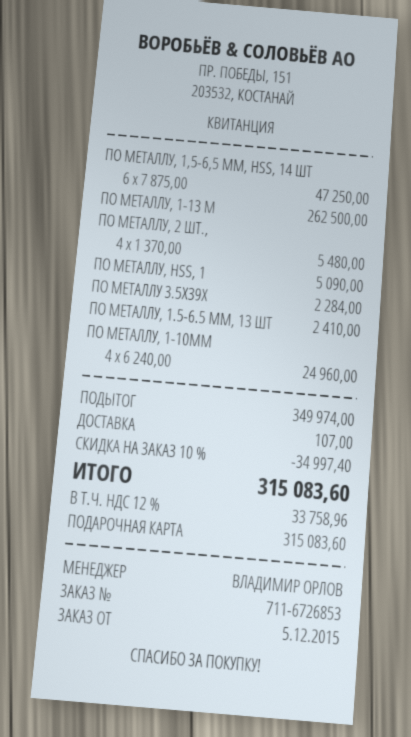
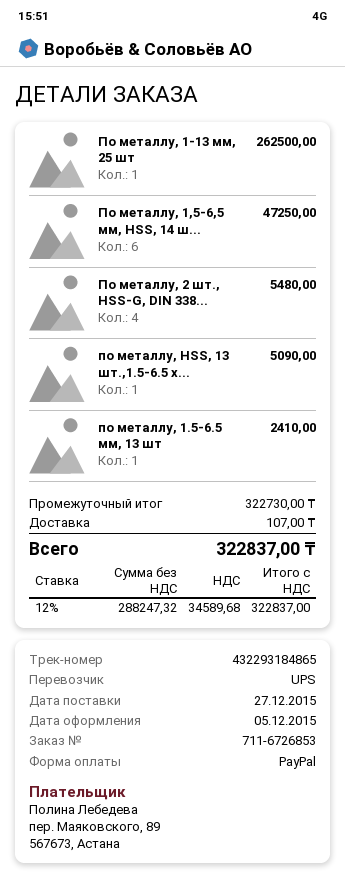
payment method: gift card -> PayPal
ПО МЕТАЛЛУ 3.5X39X: 1 for 2284.00 -> none
ПО МЕТАЛЛУ, 1-10ММ: 4 for 24960.00 -> none
subtotal: 349974.00 -> 322730.00
discount: 10% = 34997.40 -> none
tax: 12% = 33758.96 -> 12% = 34589.68
total: 315083.60 -> 322837.00

